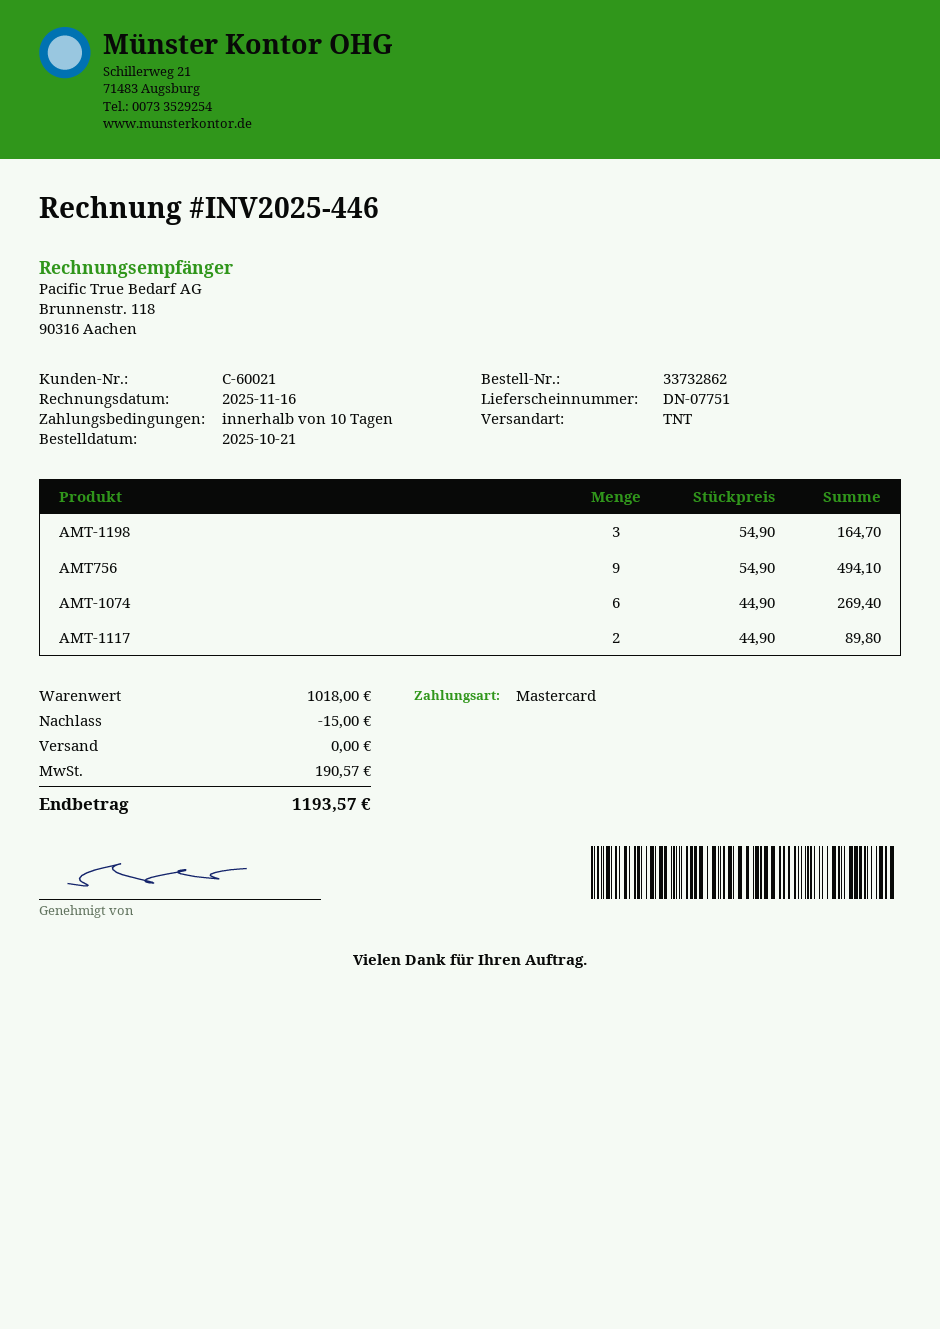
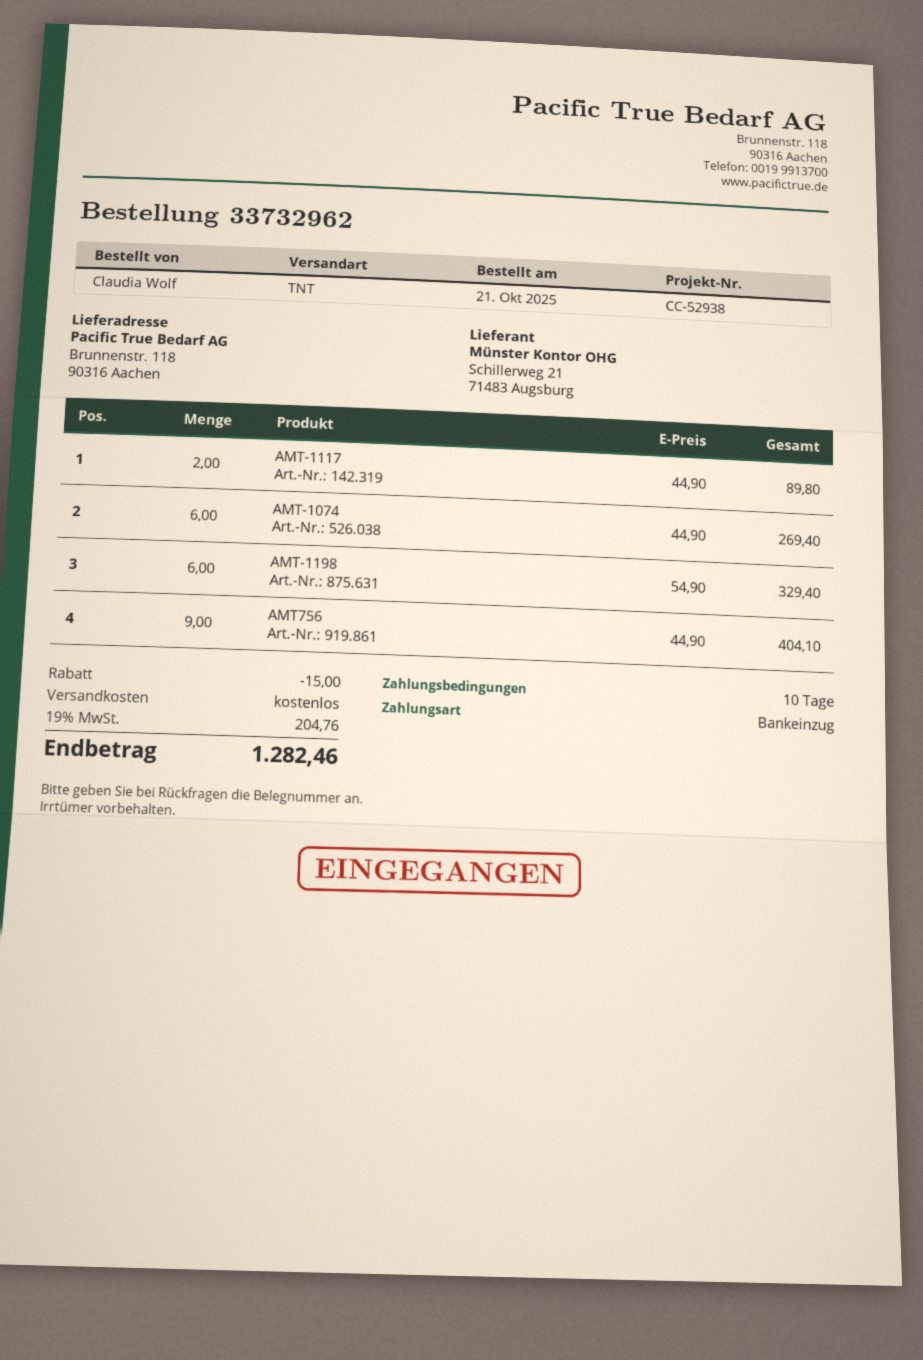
order number: 33732862 -> 33732962
payment method: Mastercard -> direct debit
AMT-1198: 3 x 54.90 = 164.70 -> 6 x 54.90 = 329.40
AMT756: 9 x 54.90 = 494.10 -> 9 x 44.90 = 404.10
tax: 190.57 -> 204.76
total: 1193.57 -> 1282.46

